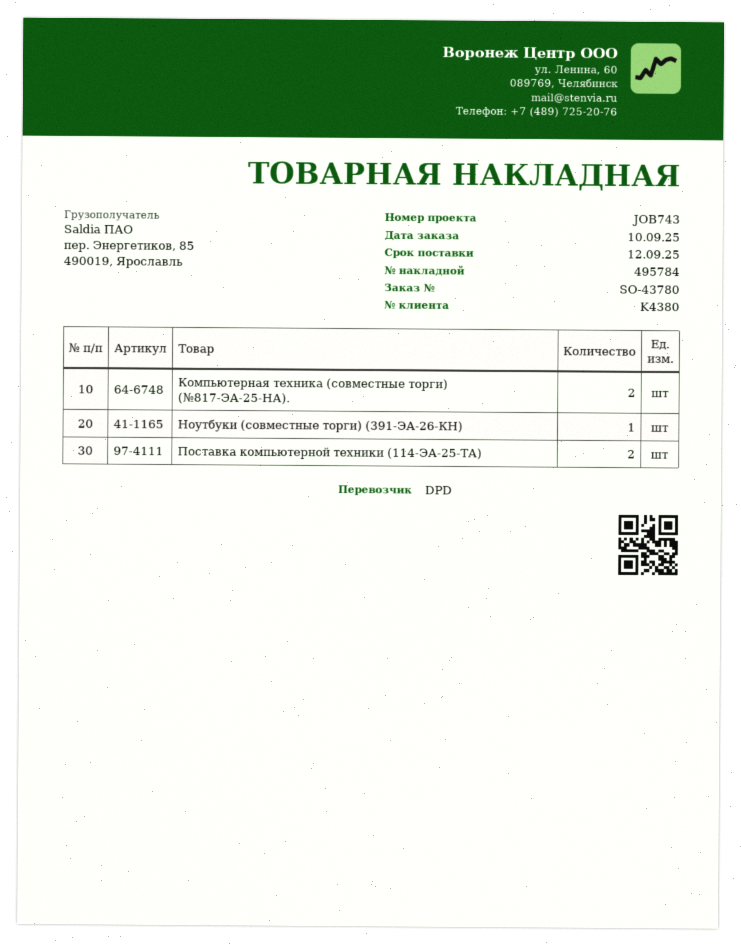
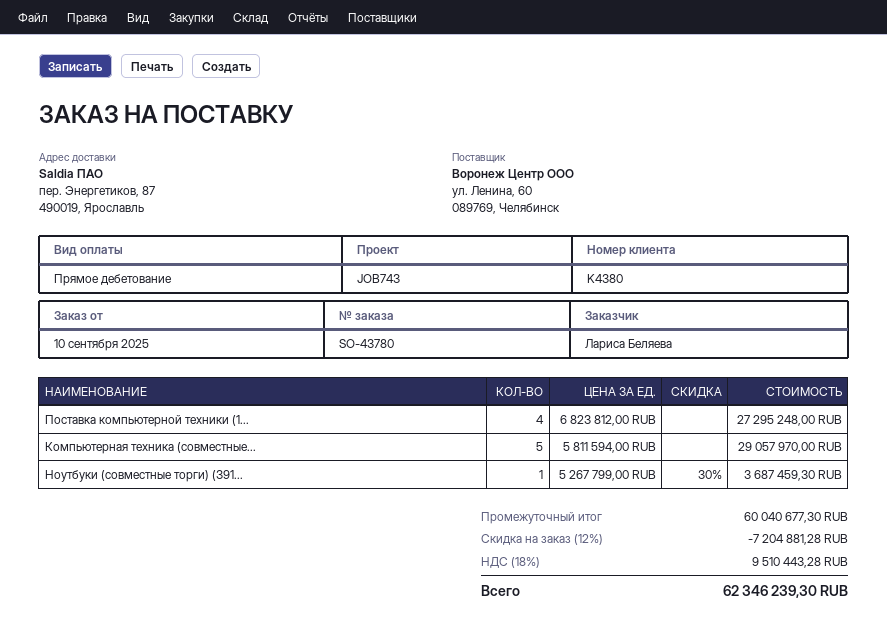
ship to: пер. Энергетиков, 85, 490019, Ярославль -> пер. Энергетиков, 87, 490019, Ярославль
Компьютерная техника (совместные торги) (№817-ЭА-25-НА).: 2 -> 5
Поставка компьютерной техники (114-ЭА-25-ТА): 2 -> 4

